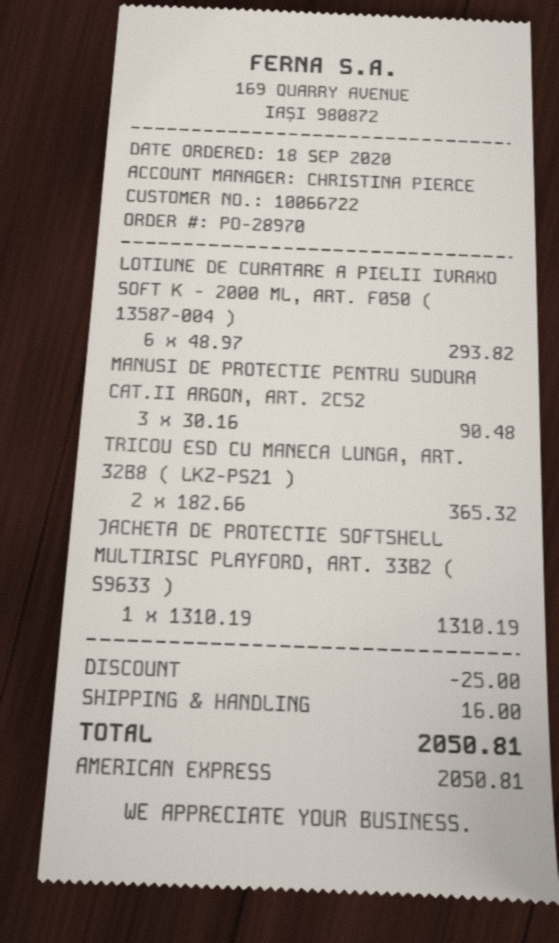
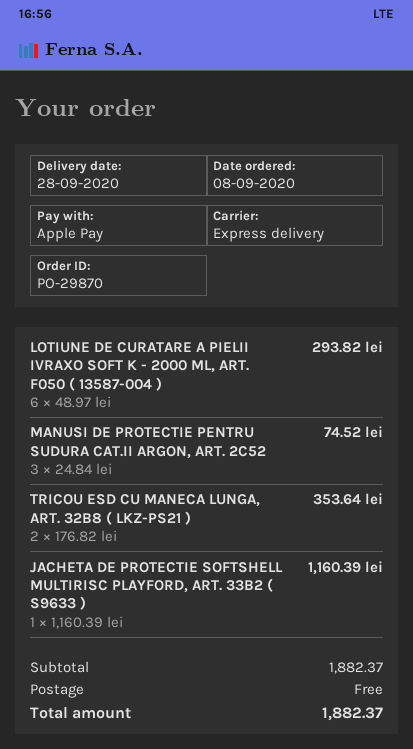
order number: PO-28970 -> PO-29870
order date: 2020-09-18 -> 2020-09-08
payment method: American Express -> Apple Pay
MANUSI DE PROTECTIE PENTRU SUDURA CAT.II ARGON, ART. 2C52: 3 x 30.16 = 90.48 -> 3 x 24.84 = 74.52
TRICOU ESD CU MANECA LUNGA, ART. 32B8 ( LKZ-PS21 ): 2 x 182.66 = 365.32 -> 2 x 176.82 = 353.64
JACHETA DE PROTECTIE SOFTSHELL MULTIRISC PLAYFORD, ART. 33B2 ( S9633 ): 1 x 1310.19 = 1310.19 -> 1 x 1160.39 = 1160.39
discount: 25.00 -> none
shipping: 16.00 -> 0.00
total: 2050.81 -> 1882.37

